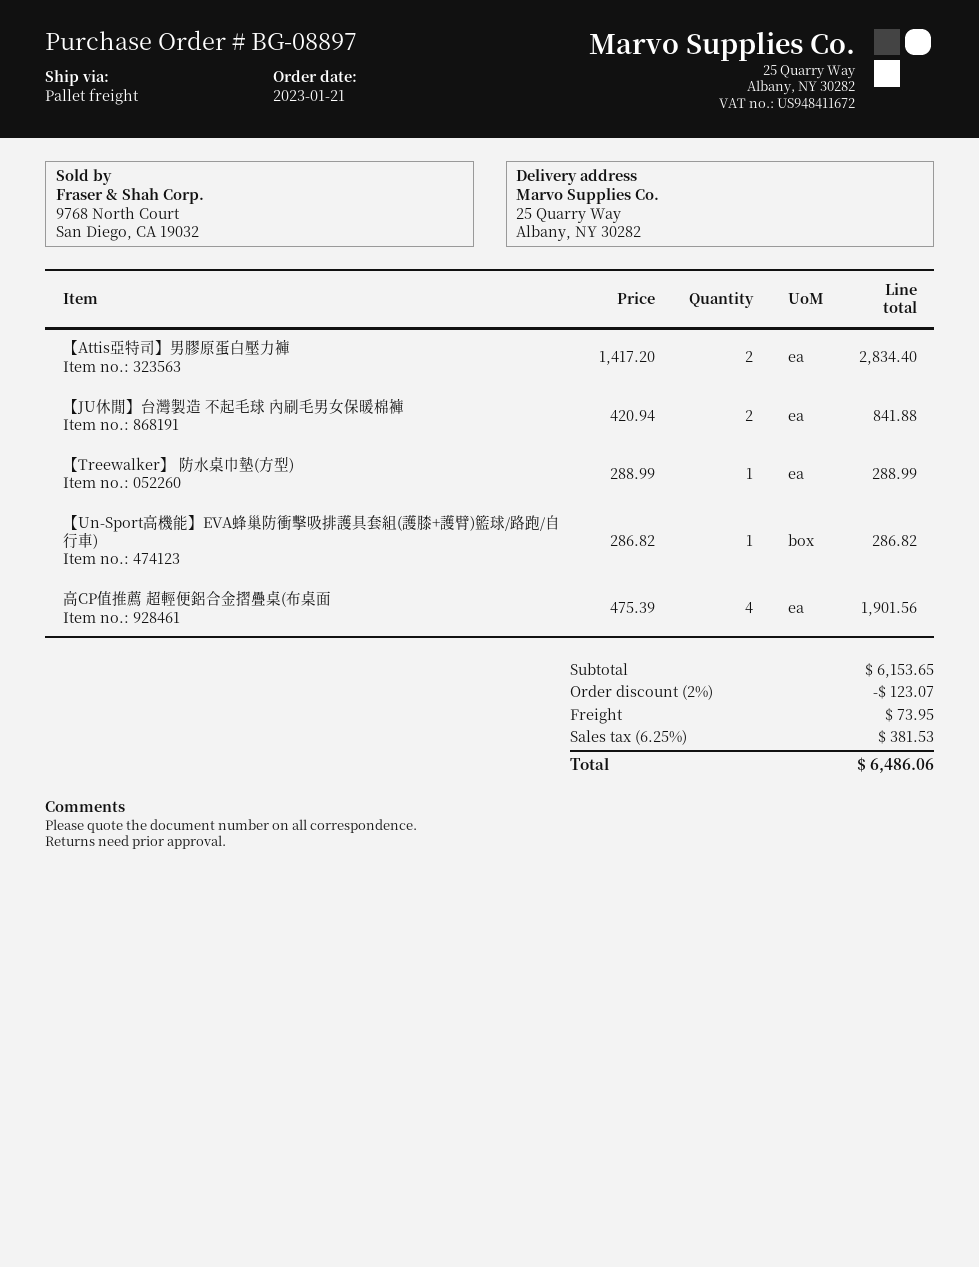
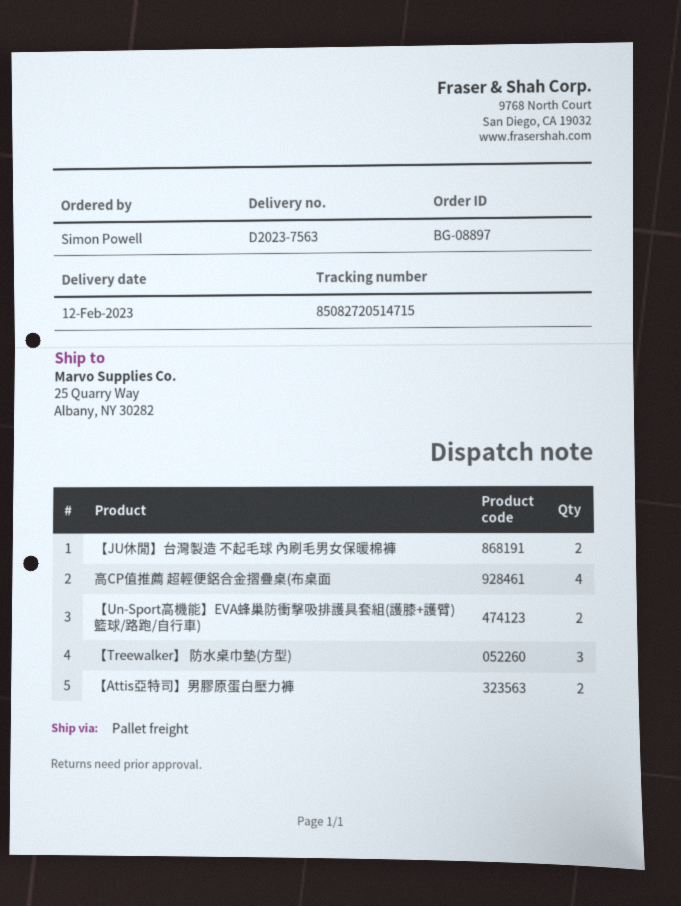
【Treewalker】 防水桌巾墊(方型): 1 -> 3
【Un-Sport高機能】EVA蜂巢防衝擊吸排護具套組(護膝+護臂)籃球/路跑/自行車): 1 -> 2

